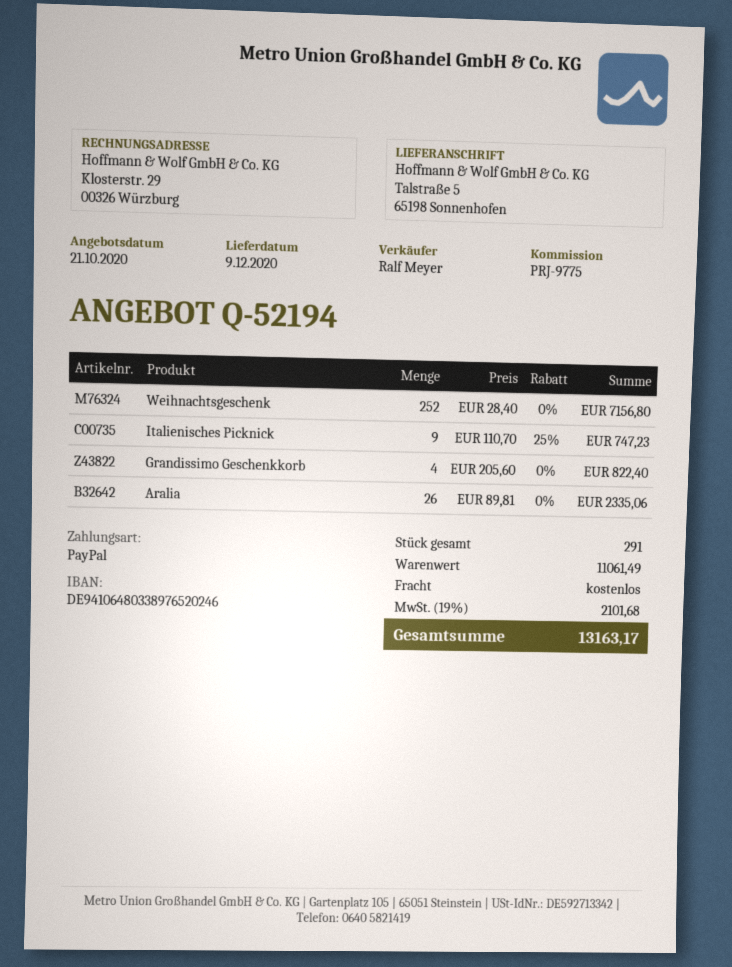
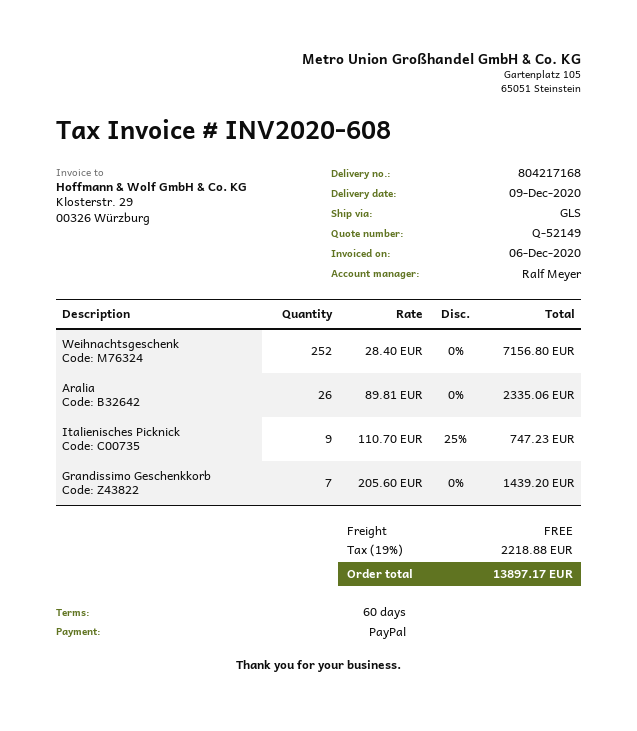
quote number: Q-52194 -> Q-52149
Grandissimo Geschenkkorb: 4 x 205.60 = 822.40 -> 7 x 205.60 = 1439.20
tax: 19% = 2101.68 -> 19% = 2218.88
total: 13163.17 -> 13897.17

